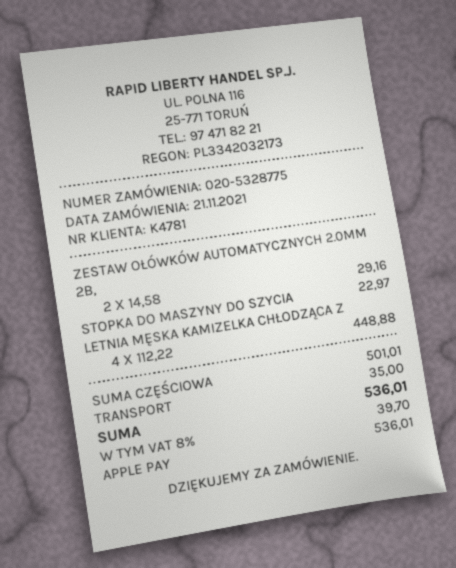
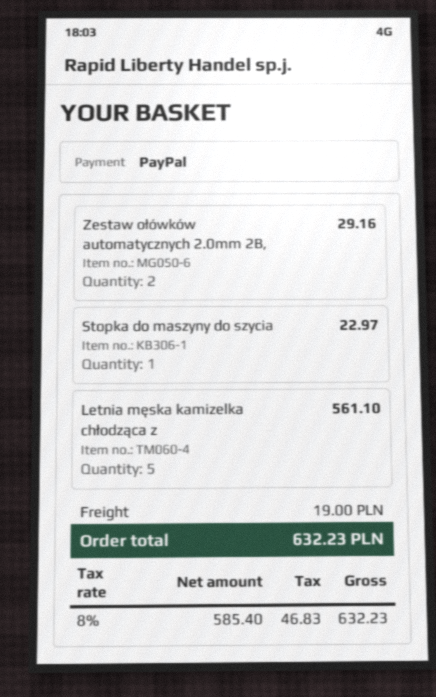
payment method: Apple Pay -> PayPal
LETNIA MĘSKA KAMIZELKA CHŁODZĄCA Z: 4 for 448.88 -> 5 for 561.10
shipping: 35.00 -> 19.00
tax: 8% = 39.70 -> 8% = 46.83
total: 536.01 -> 632.23

